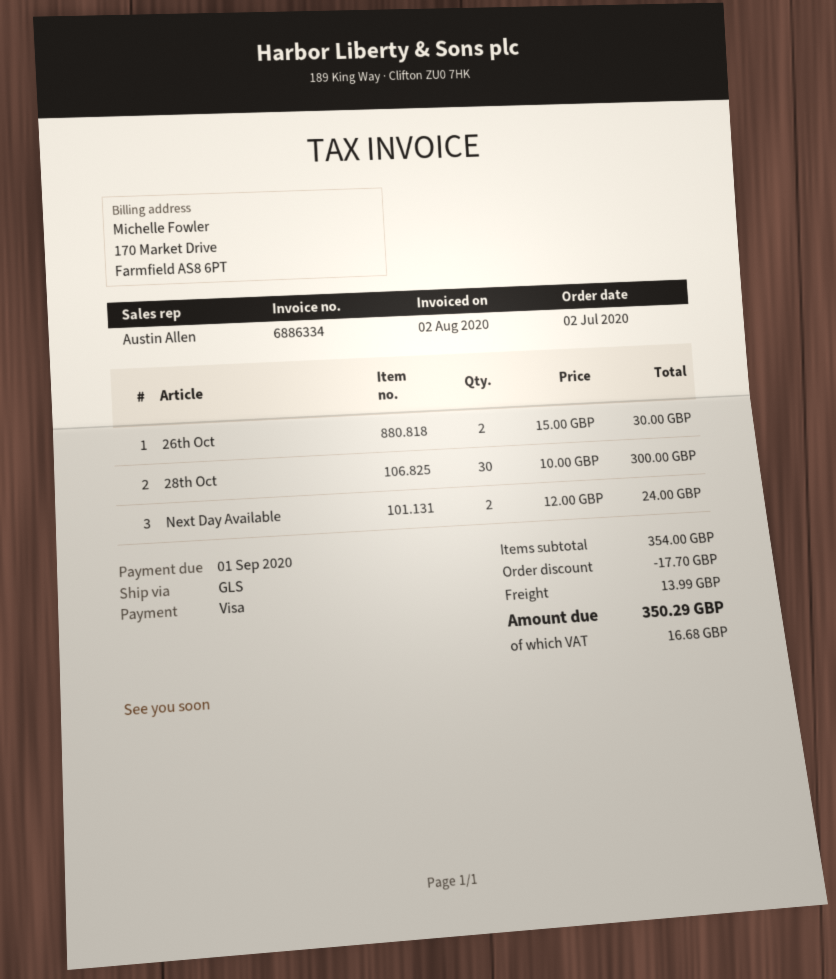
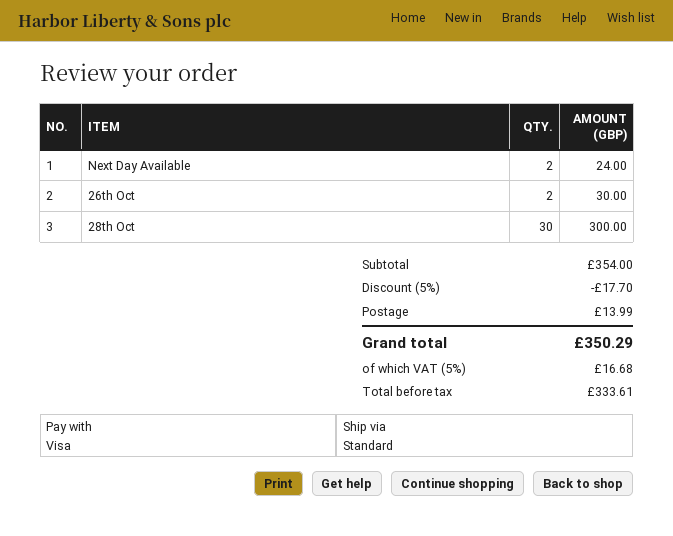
shipping method: GLS -> standard

